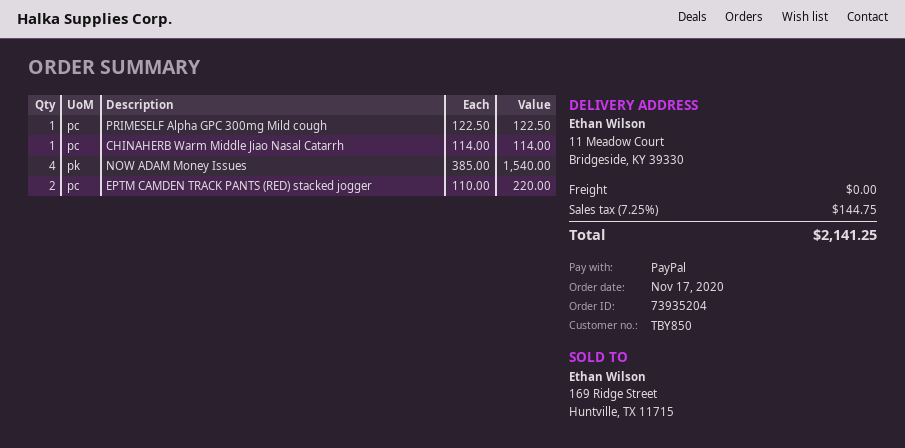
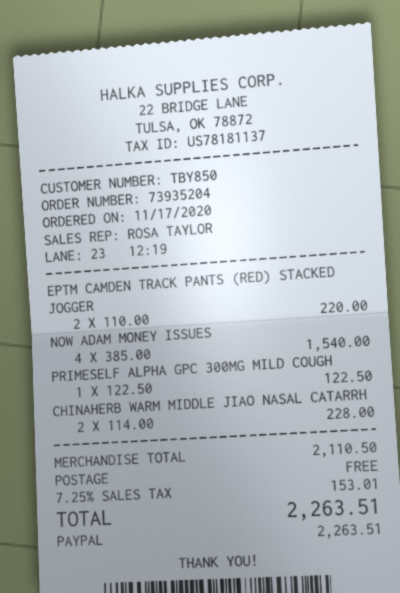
CHINAHERB Warm Middle Jiao Nasal Catarrh: 1 x 114.00 = 114.00 -> 2 x 114.00 = 228.00
tax: 7.25% = 144.75 -> 7.25% = 153.01
total: 2141.25 -> 2263.51

